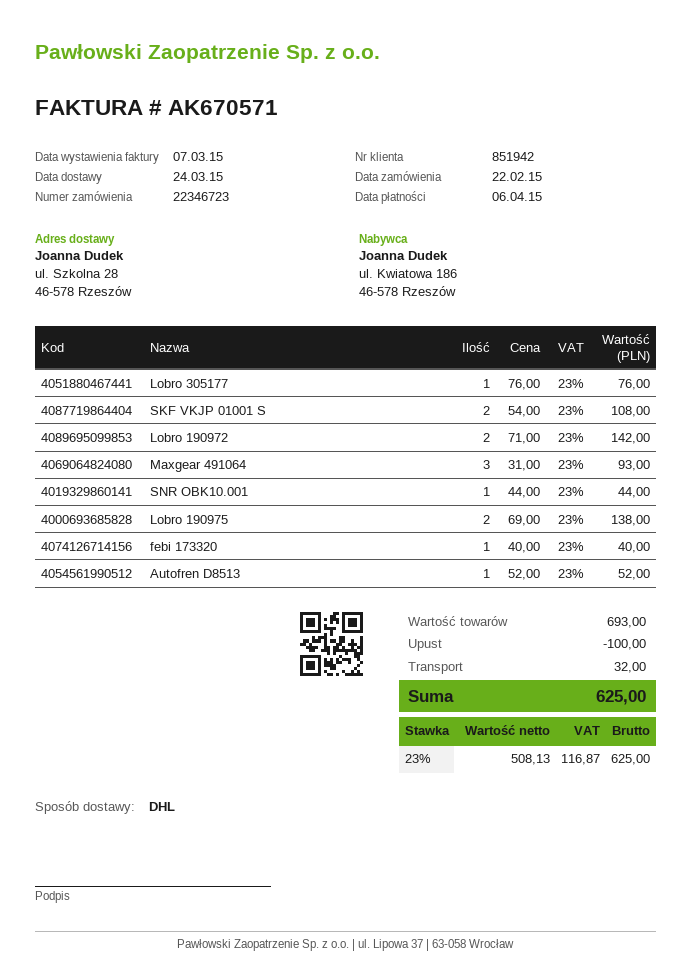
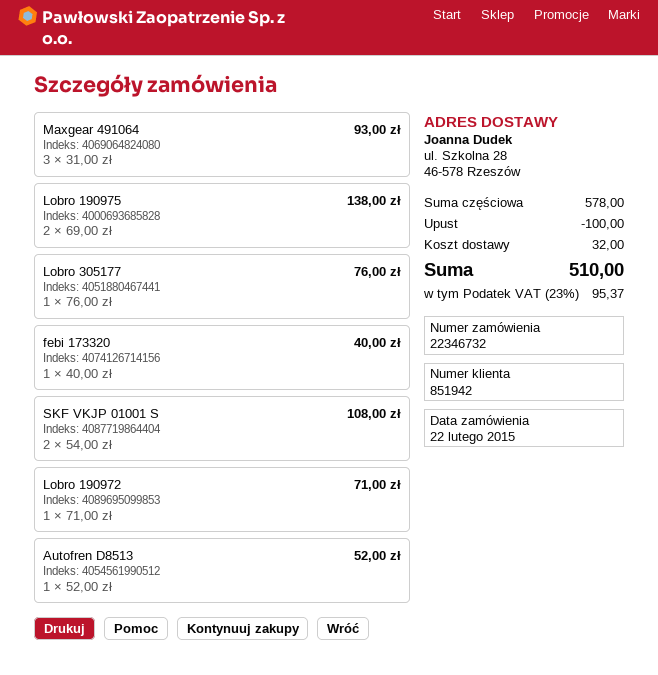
order number: 22346723 -> 22346732
Lobro 190972: 2 x 71.00 = 142.00 -> 1 x 71.00 = 71.00
SNR OBK10.001: 1 x 44.00 = 44.00 -> none
subtotal: 693.00 -> 578.00
tax: 23% = 116.87 -> 23% = 95.37
total: 625.00 -> 510.00

